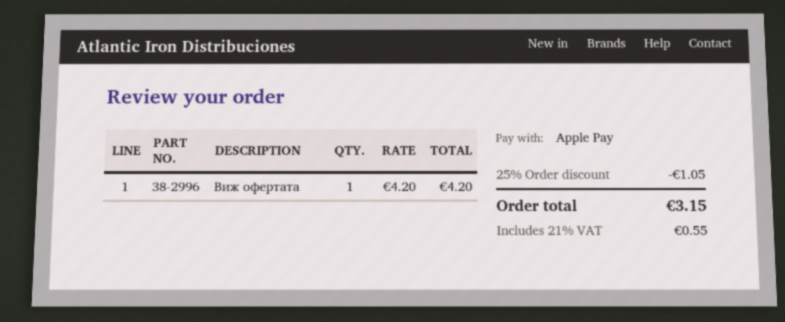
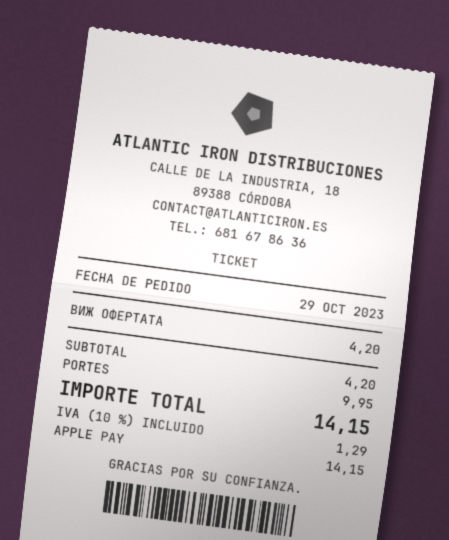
discount: 25% = 1.05 -> none
shipping: none -> 9.95
tax: 21% = 0.55 -> 10% = 1.29
total: 3.15 -> 14.15

